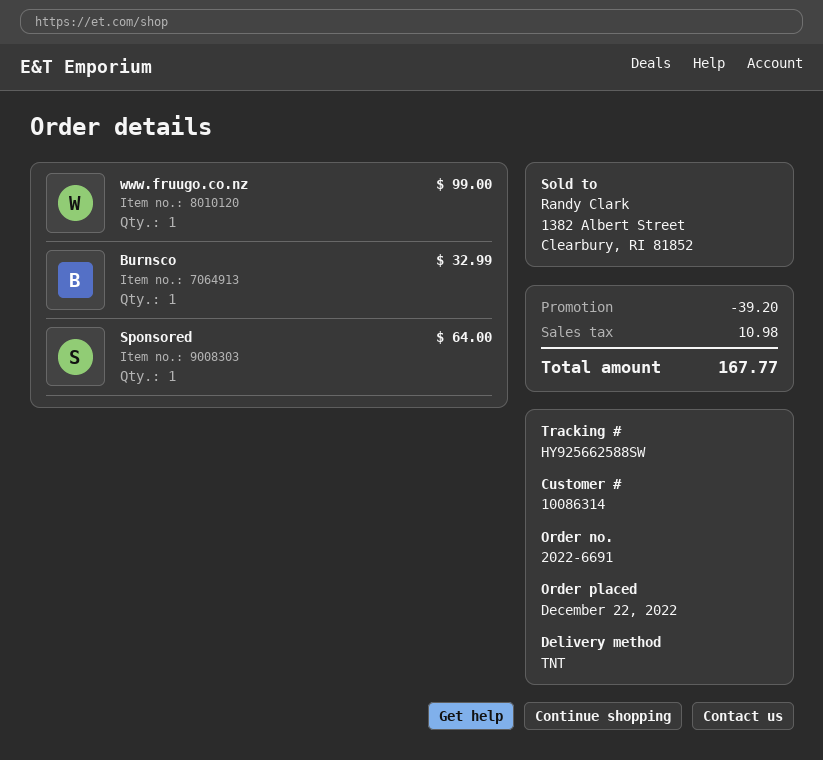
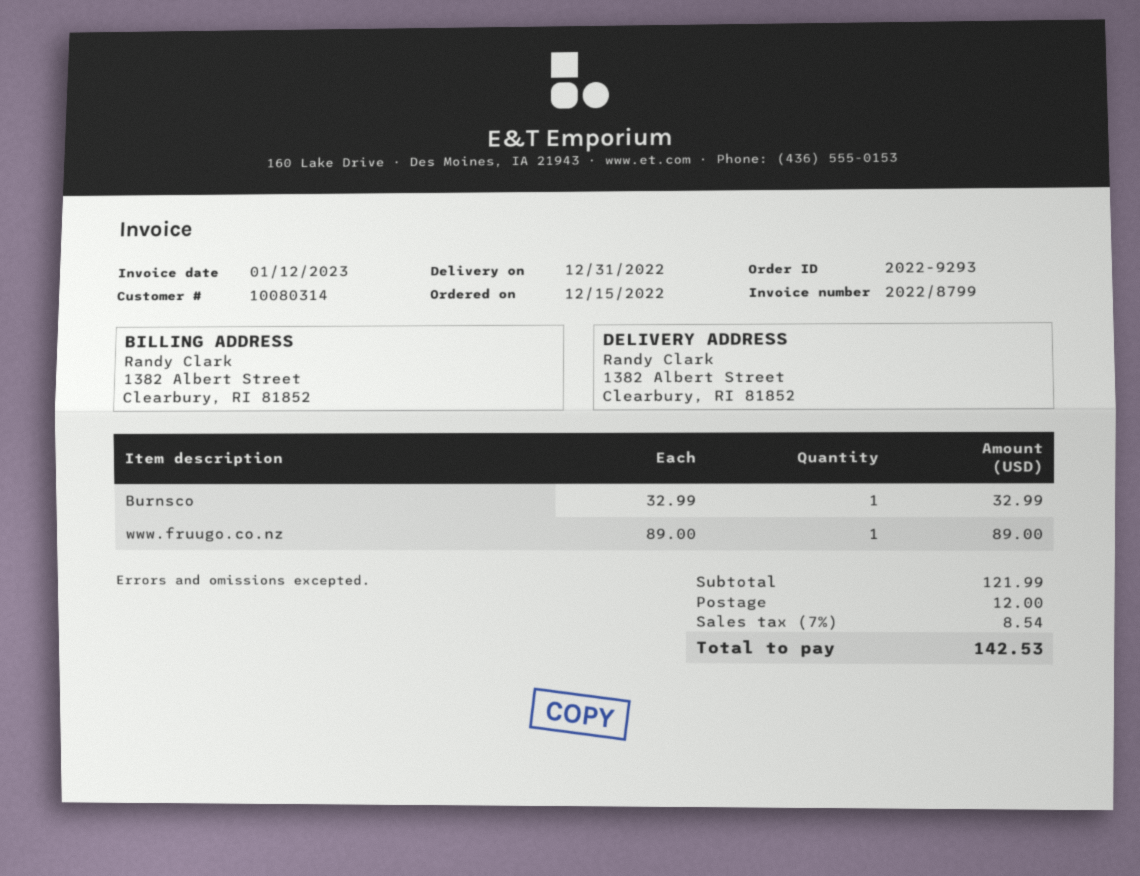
order number: 2022-6691 -> 2022-9293
order date: 2022-12-22 -> 2022-12-15
customer number: 10086314 -> 10080314
www.fruugo.co.nz: 1 for 99.00 -> 1 for 89.00
Sponsored: 1 for 64.00 -> none
discount: 39.20 -> none
shipping: none -> 12.00
tax: 10.98 -> 8.54
total: 167.77 -> 142.53

